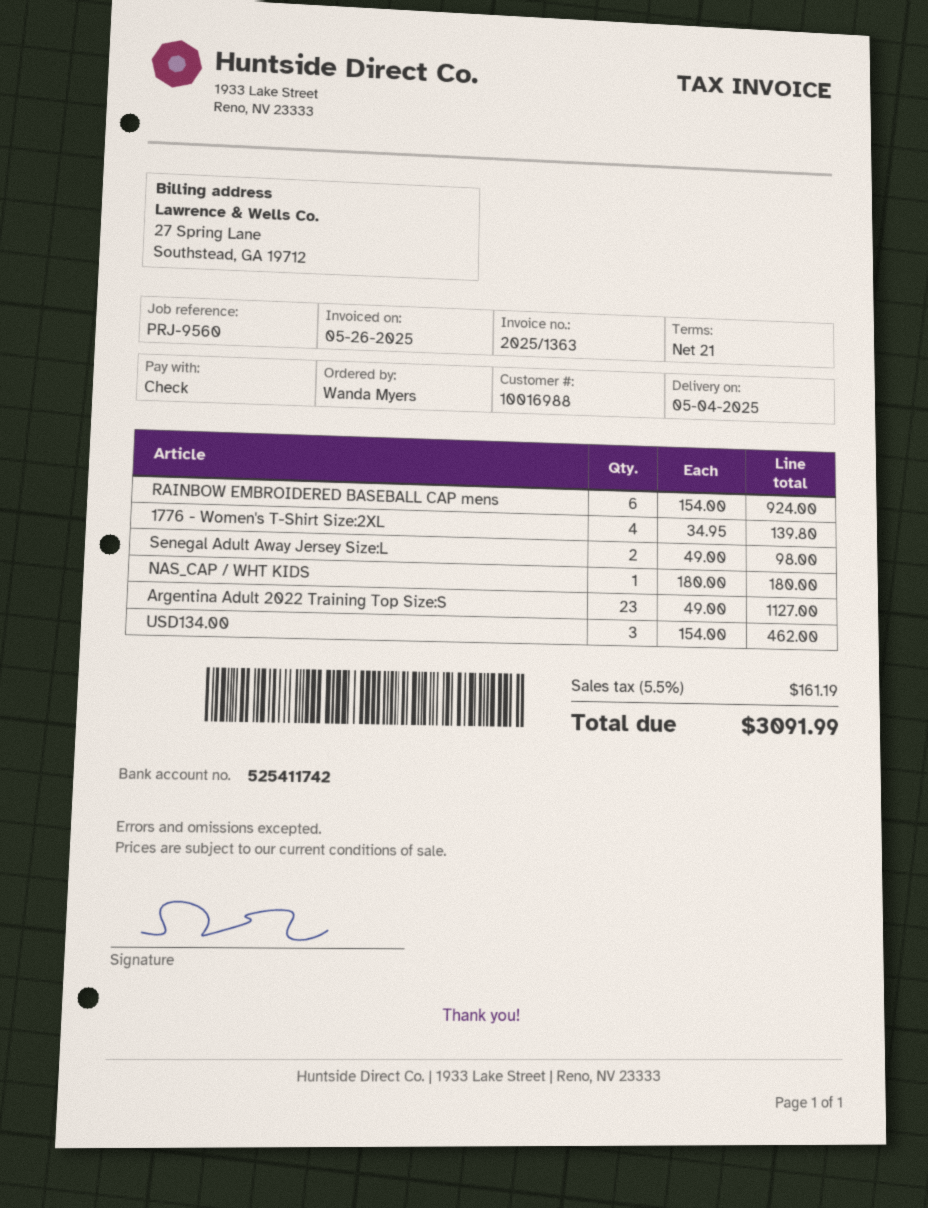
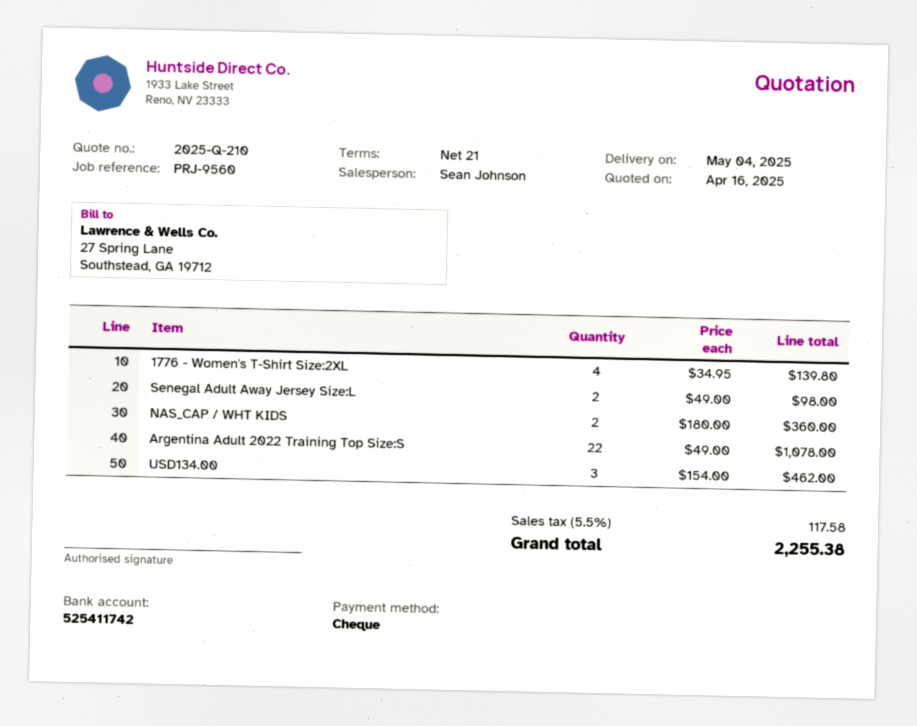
RAINBOW EMBROIDERED BASEBALL CAP mens: 6 x 154.00 = 924.00 -> none
NAS_CAP / WHT KIDS: 1 x 180.00 = 180.00 -> 2 x 180.00 = 360.00
Argentina Adult 2022 Training Top Size:S: 23 x 49.00 = 1127.00 -> 22 x 49.00 = 1078.00
tax: 5.5% = 161.19 -> 5.5% = 117.58
total: 3091.99 -> 2255.38

